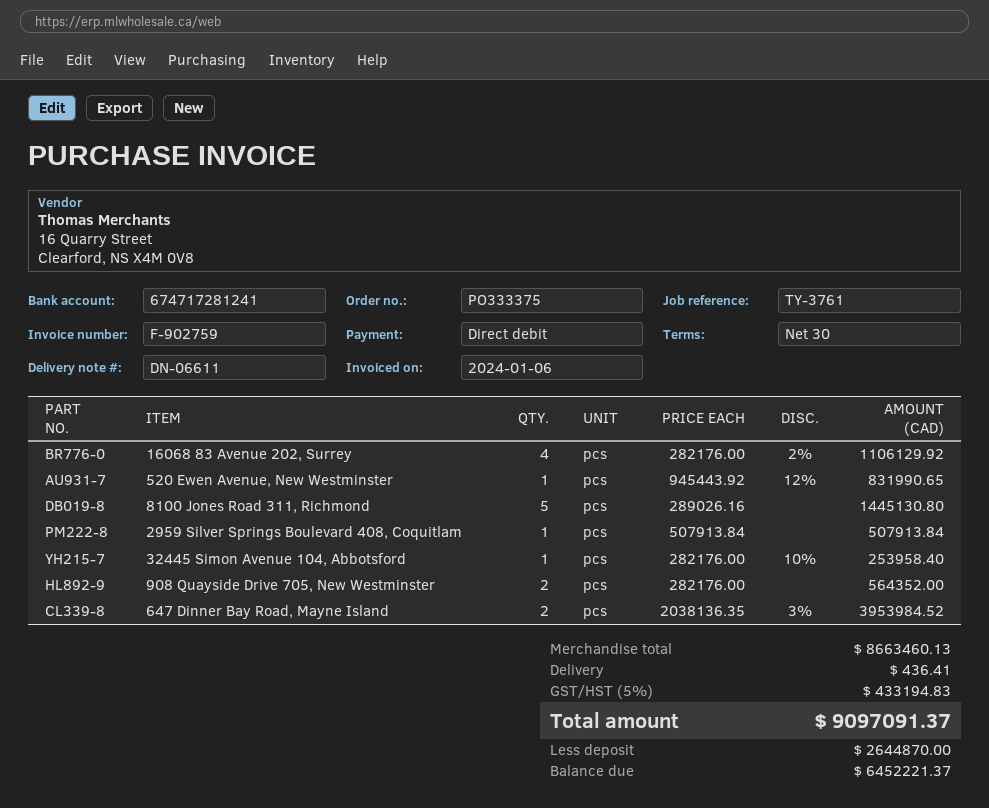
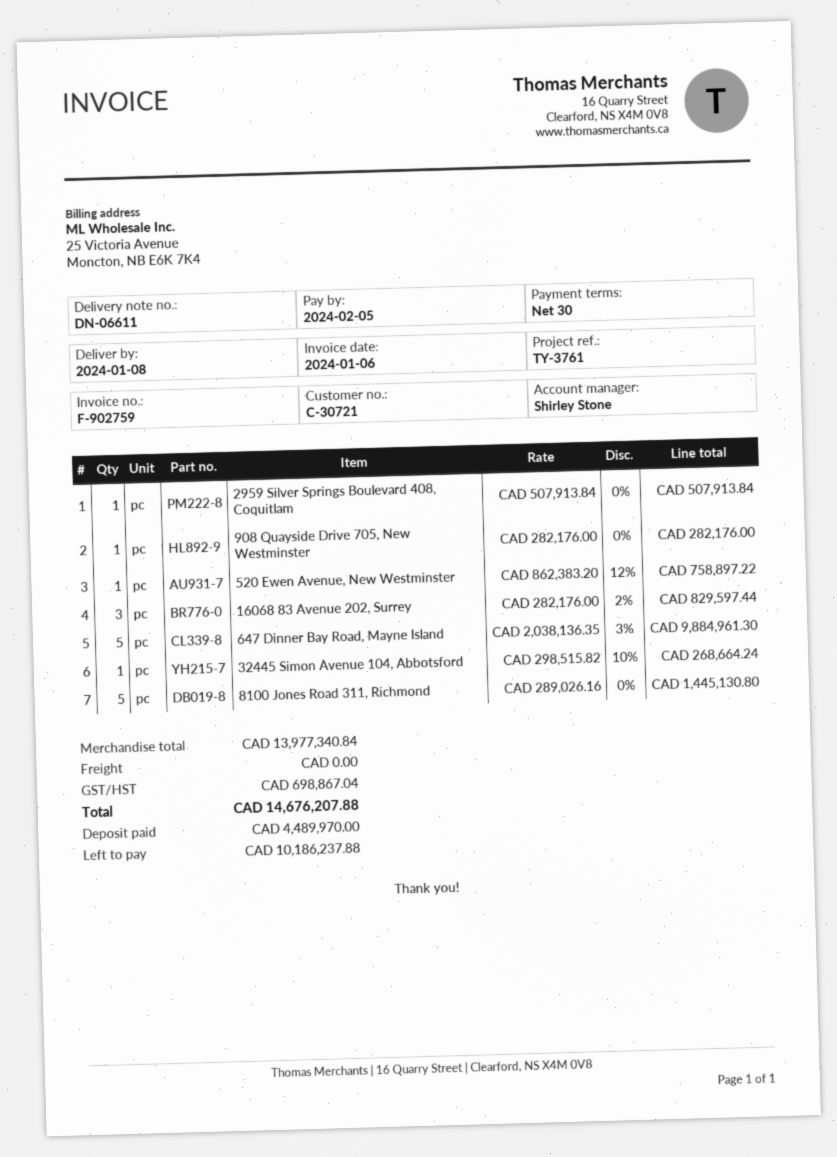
16068 83 Avenue 202, Surrey: 4 x 282176.00 - 2% = 1106129.92 -> 3 x 282176.00 - 2% = 829597.44
520 Ewen Avenue, New Westminster: 1 x 945443.92 - 12% = 831990.65 -> 1 x 862383.20 - 12% = 758897.22
32445 Simon Avenue 104, Abbotsford: 1 x 282176.00 - 10% = 253958.40 -> 1 x 298515.82 - 10% = 268664.24
908 Quayside Drive 705, New Westminster: 2 x 282176.00 = 564352.00 -> 1 x 282176.00 = 282176.00
647 Dinner Bay Road, Mayne Island: 2 x 2038136.35 - 3% = 3953984.52 -> 5 x 2038136.35 - 3% = 9884961.30
subtotal: 8663460.13 -> 13977340.84
shipping: 436.41 -> 0.00
tax: 433194.83 -> 698867.04
total: 9097091.37 -> 14676207.88
deposit: 2644870.00 -> 4489970.00
balance: 6452221.37 -> 10186237.88

